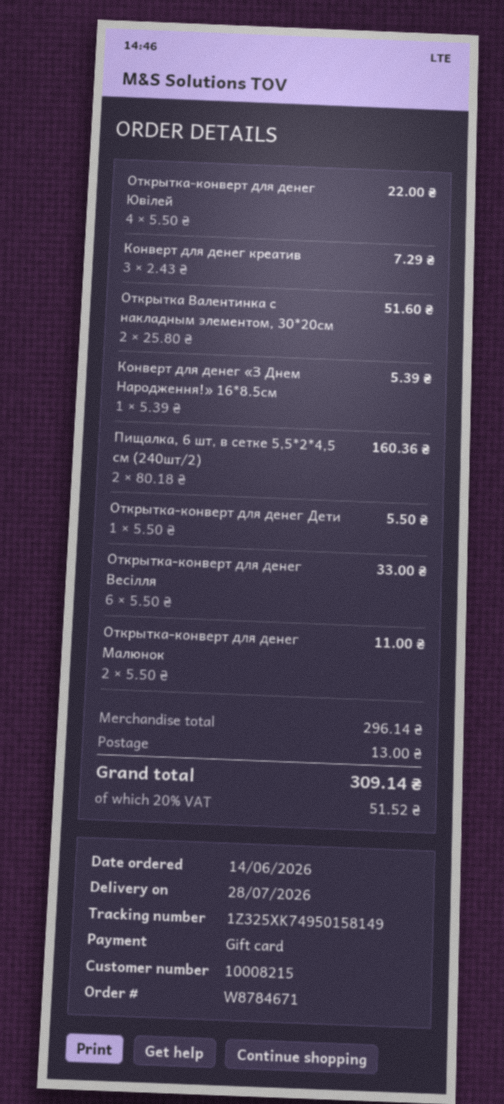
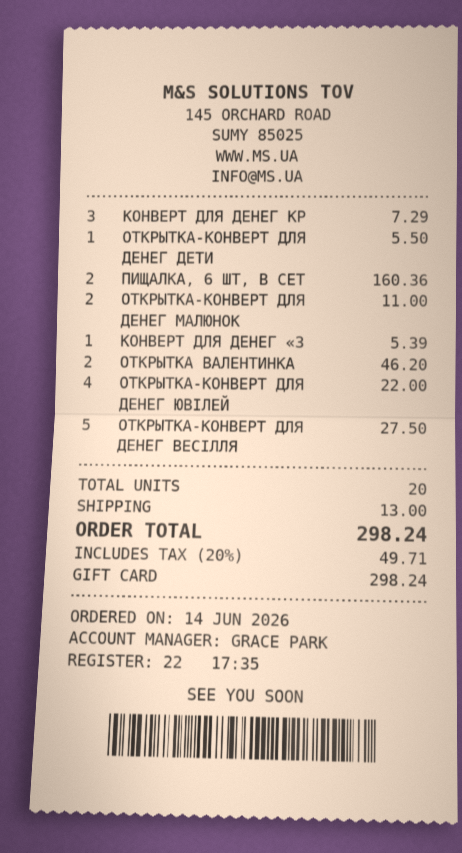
Открытка Валентинка с накладным элементом, 30*20см: 2 for 51.60 -> 2 for 46.20
Открытка-конверт для денег Весілля: 6 for 33.00 -> 5 for 27.50
tax: 20% = 51.52 -> 20% = 49.71
total: 309.14 -> 298.24

